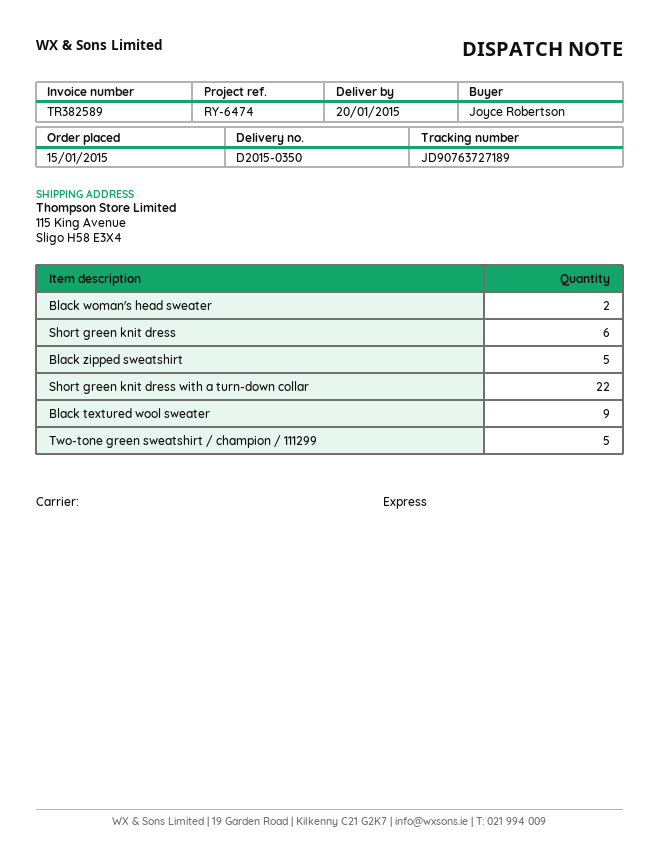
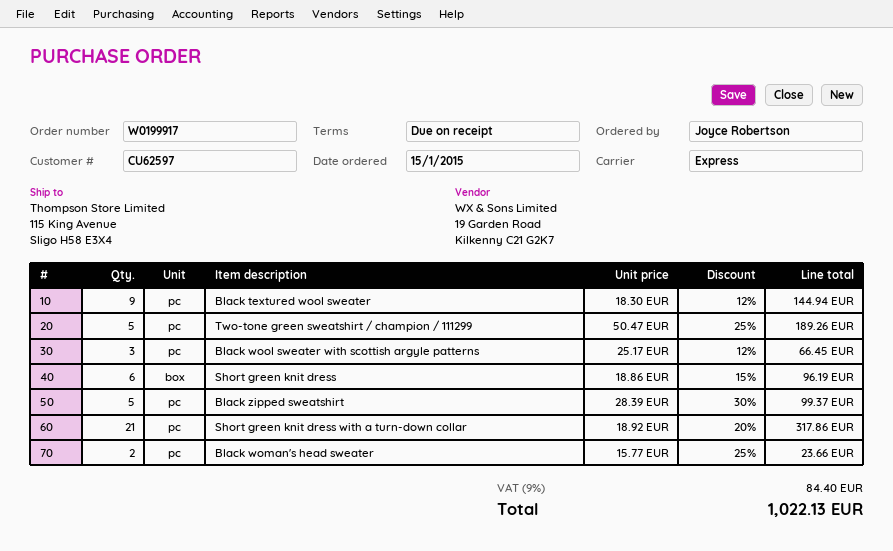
Short green knit dress with a turn-down collar: 22 -> 21
Black wool sweater with scottish argyle patterns: none -> 3

